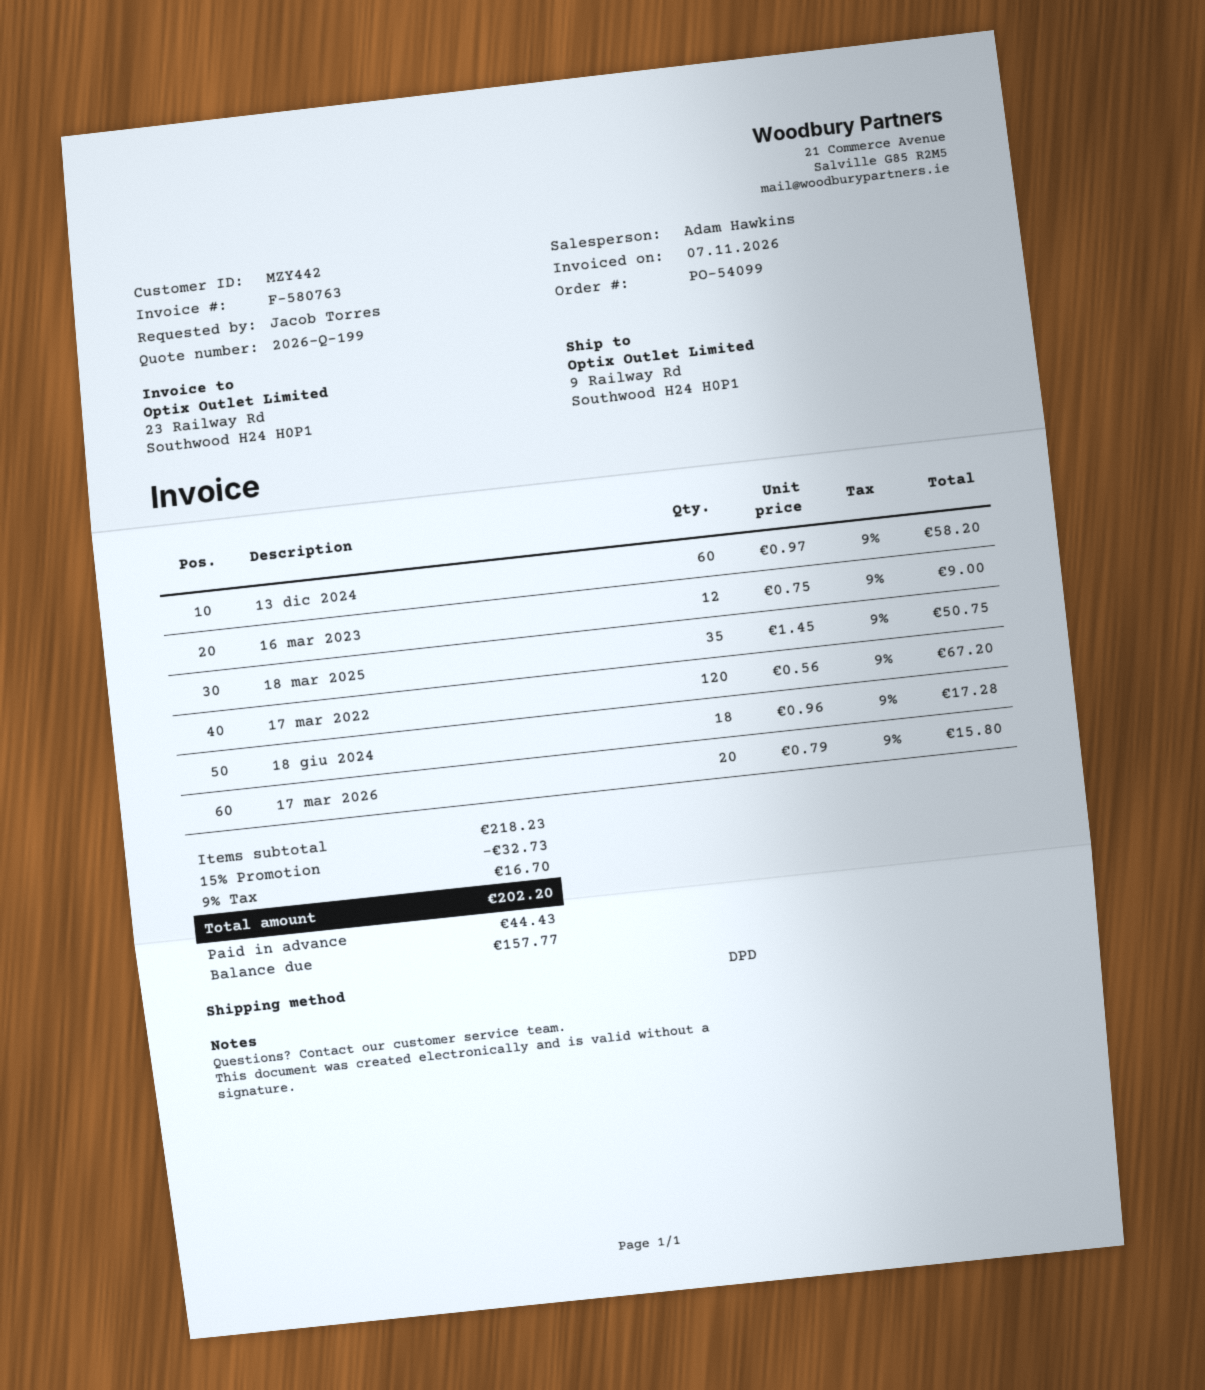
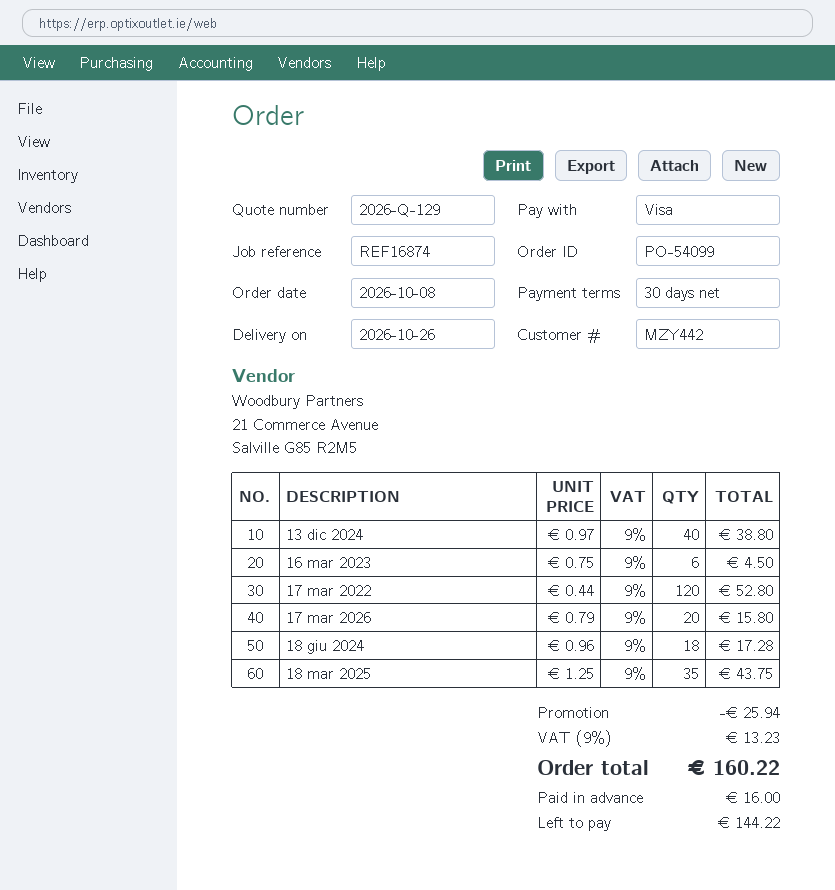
quote number: 2026-Q-199 -> 2026-Q-129
13 dic 2024: 60 x 0.97 = 58.20 -> 40 x 0.97 = 38.80
16 mar 2023: 12 x 0.75 = 9.00 -> 6 x 0.75 = 4.50
18 mar 2025: 35 x 1.45 = 50.75 -> 35 x 1.25 = 43.75
17 mar 2022: 120 x 0.56 = 67.20 -> 120 x 0.44 = 52.80
discount: 32.73 -> 25.94
tax: 9% = 16.70 -> 9% = 13.23
total: 202.20 -> 160.22
deposit: 44.43 -> 16.00
balance: 157.77 -> 144.22

